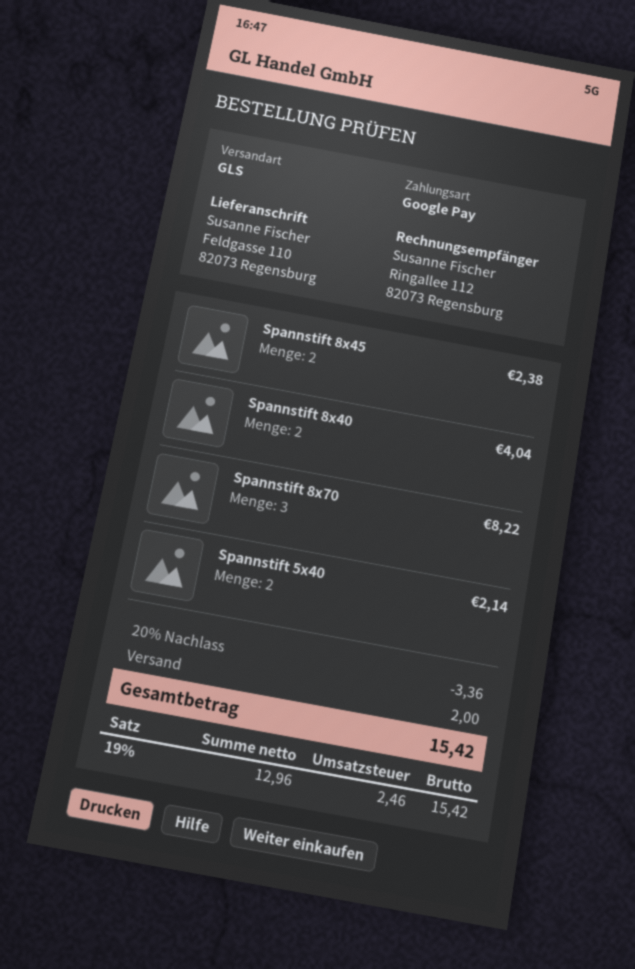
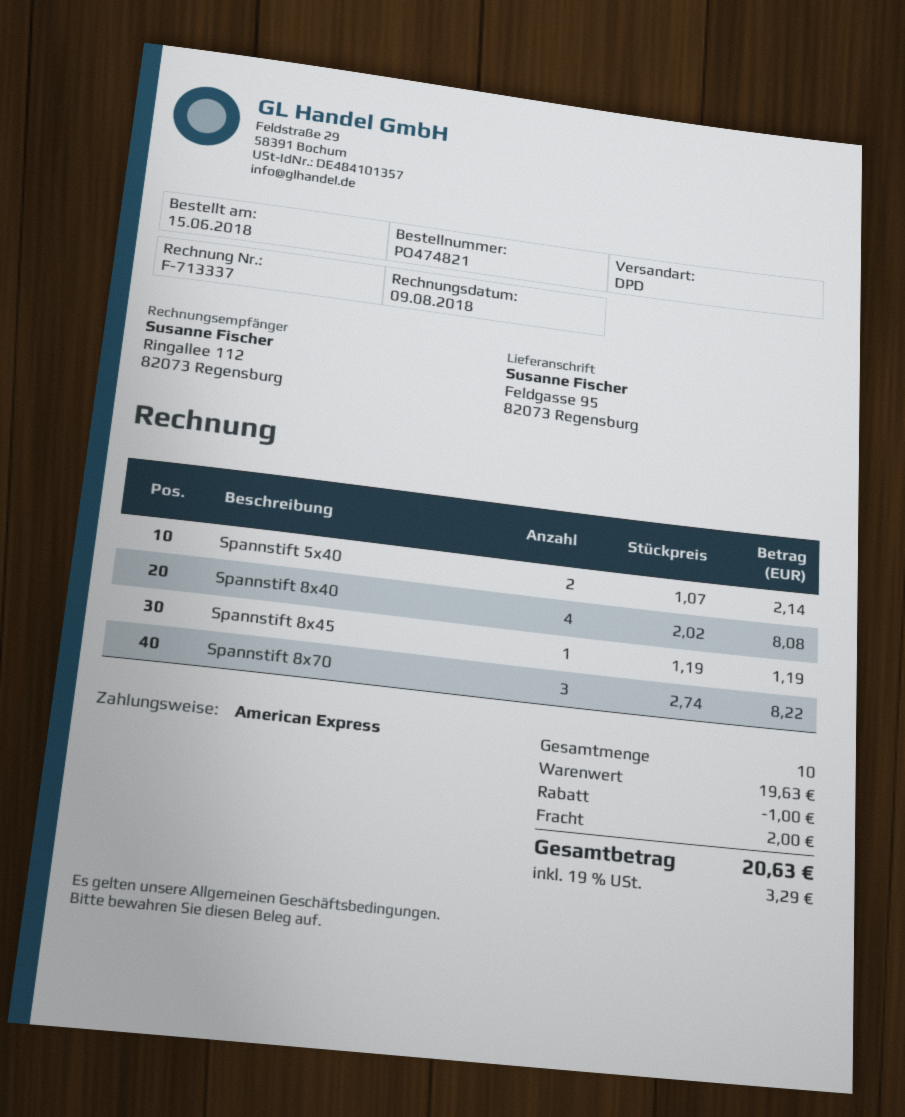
payment method: Google Pay -> American Express
shipping method: GLS -> DPD
ship to: Feldgasse 110, 82073 Regensburg -> Feldgasse 95, 82073 Regensburg
Spannstift 8x45: 2 for 2.38 -> 1 for 1.19
Spannstift 8x40: 2 for 4.04 -> 4 for 8.08
discount: 3.36 -> 1.00
tax: 19% = 2.46 -> 19% = 3.29
total: 15.42 -> 20.63

